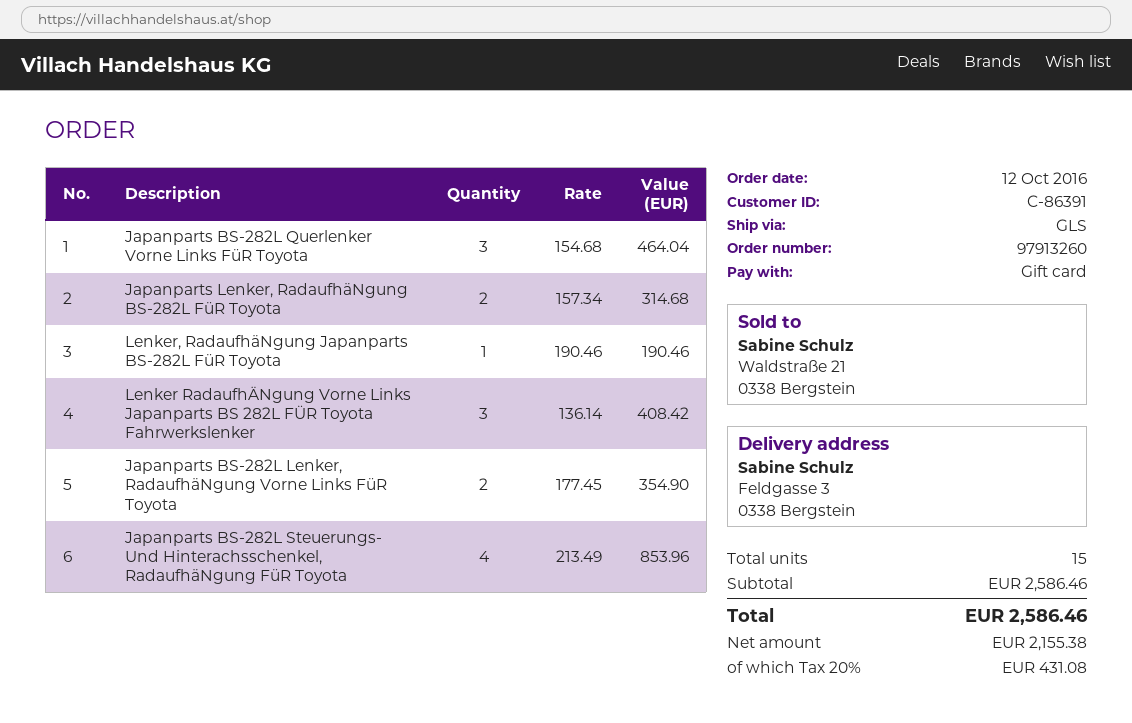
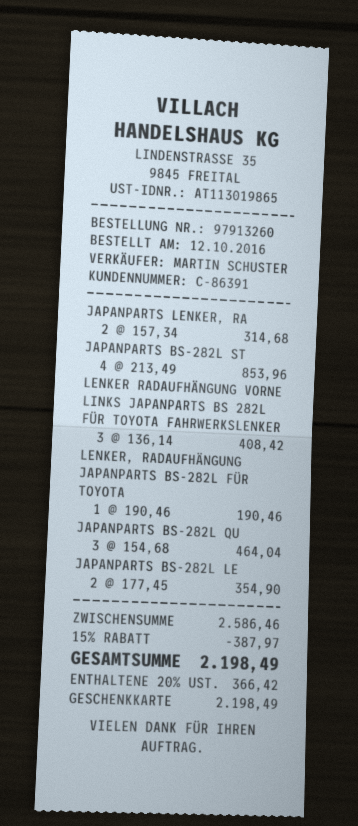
discount: none -> 15% = 387.97
tax: 20% = 431.08 -> 20% = 366.42
total: 2586.46 -> 2198.49

